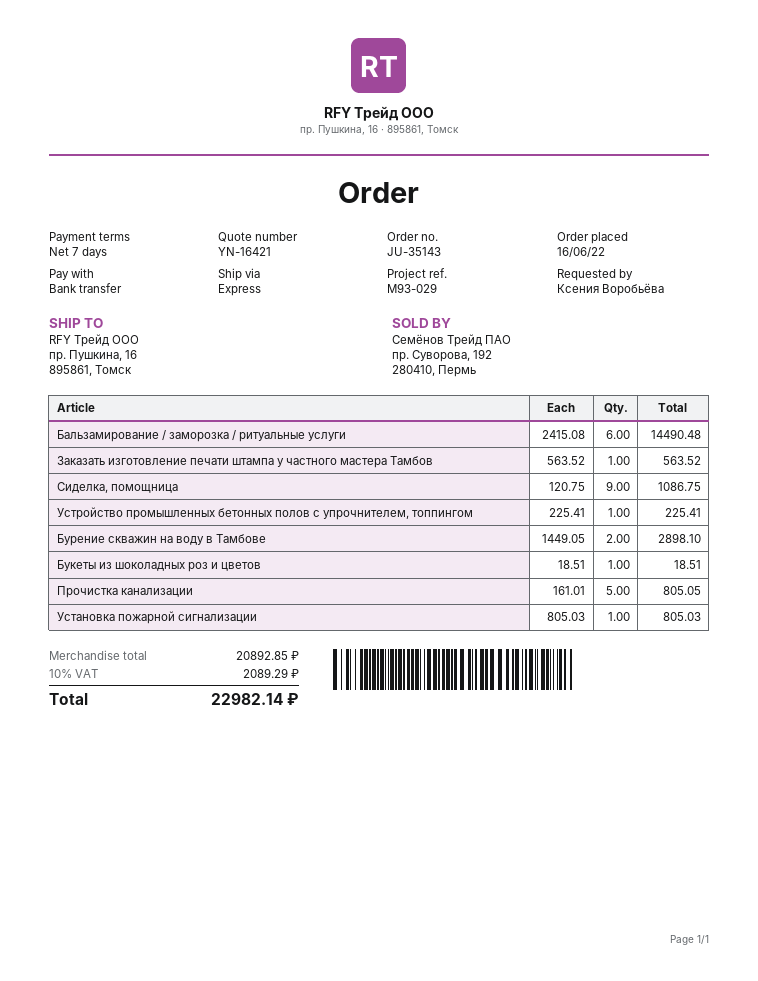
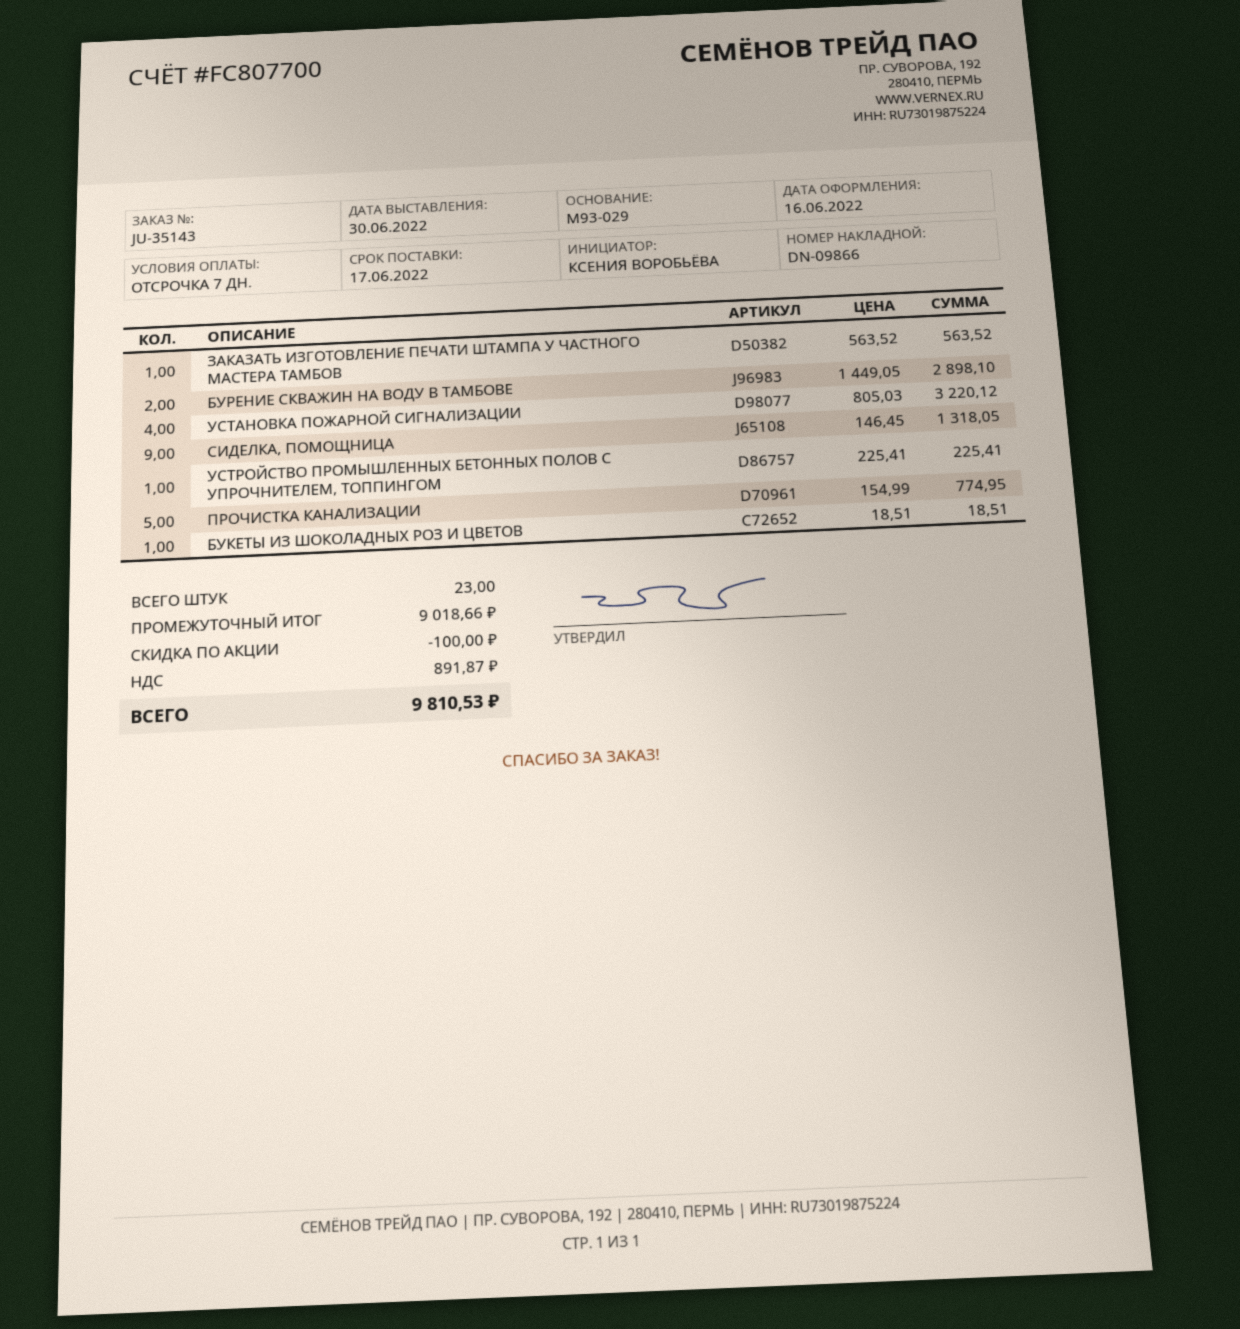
Бальзамирование / заморозка / ритуальные услуги: 6 x 2415.08 = 14490.48 -> none
Сиделка, помощница: 9 x 120.75 = 1086.75 -> 9 x 146.45 = 1318.05
Прочистка канализации: 5 x 161.01 = 805.05 -> 5 x 154.99 = 774.95
Установка пожарной сигнализации: 1 x 805.03 = 805.03 -> 4 x 805.03 = 3220.12
subtotal: 20892.85 -> 9018.66
discount: none -> 100.00
tax: 2089.29 -> 891.87
total: 22982.14 -> 9810.53

